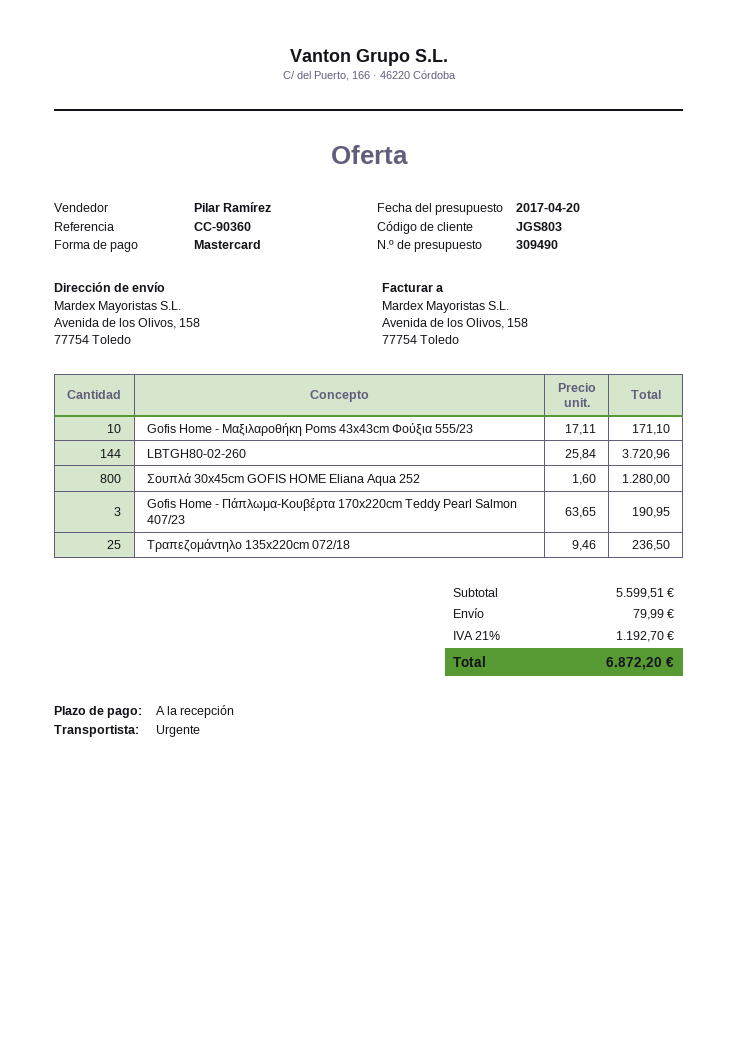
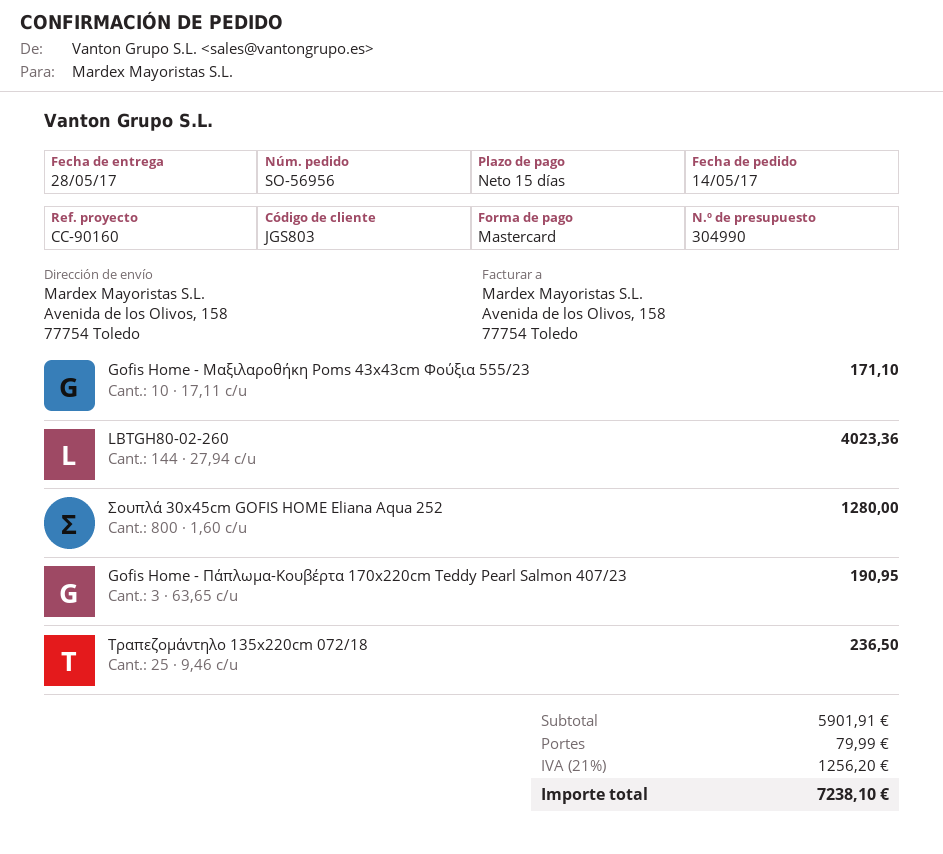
quote number: 309490 -> 304990
payment terms: on receipt -> 15 days
reference: CC-90360 -> CC-90160
LBTGH80-02-260: 144 x 25.84 = 3720.96 -> 144 x 27.94 = 4023.36
subtotal: 5599.51 -> 5901.91
tax: 21% = 1192.70 -> 21% = 1256.20
total: 6872.20 -> 7238.10

